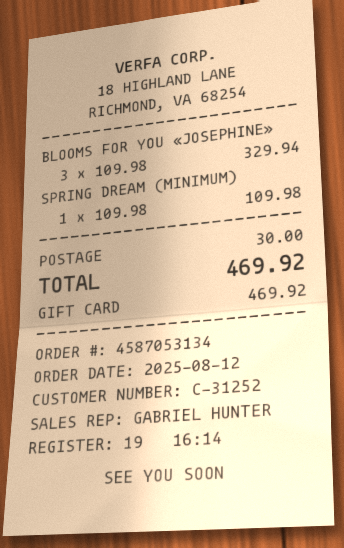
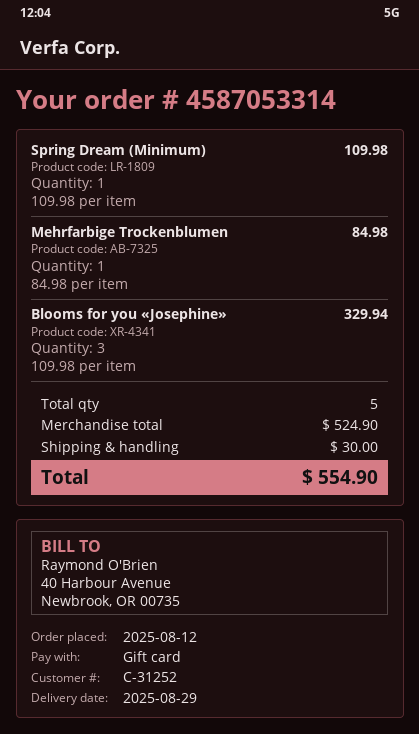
order number: 4587053134 -> 4587053314
Mehrfarbige Trockenblumen: none -> 1 x 84.98 = 84.98
total: 469.92 -> 554.90

